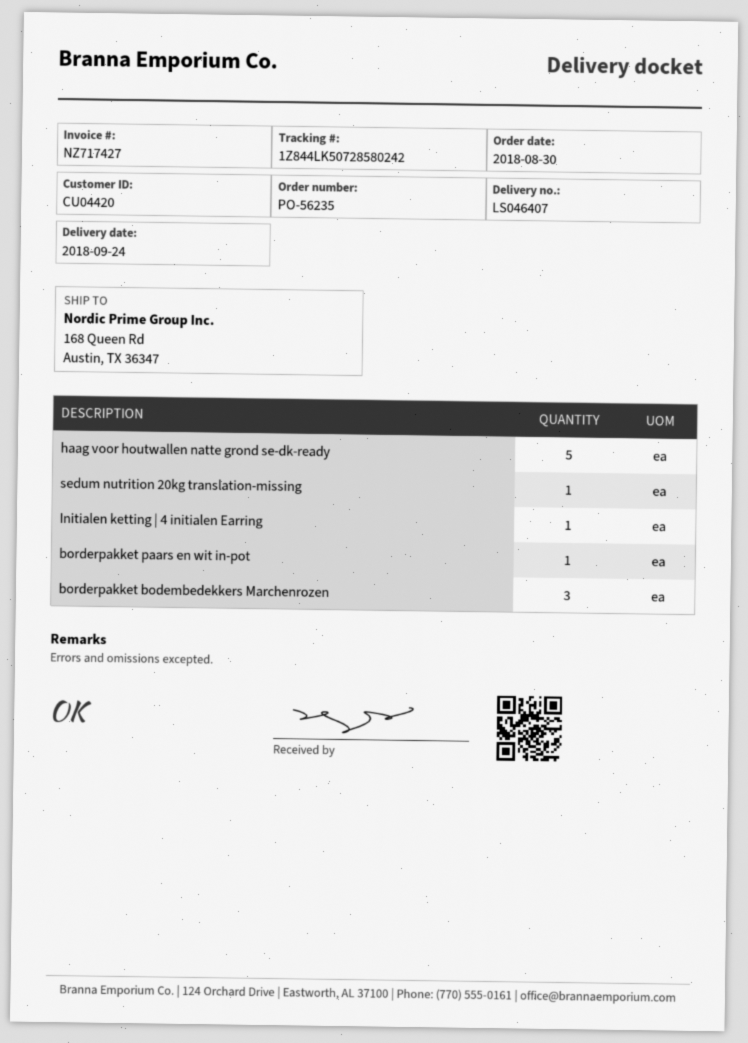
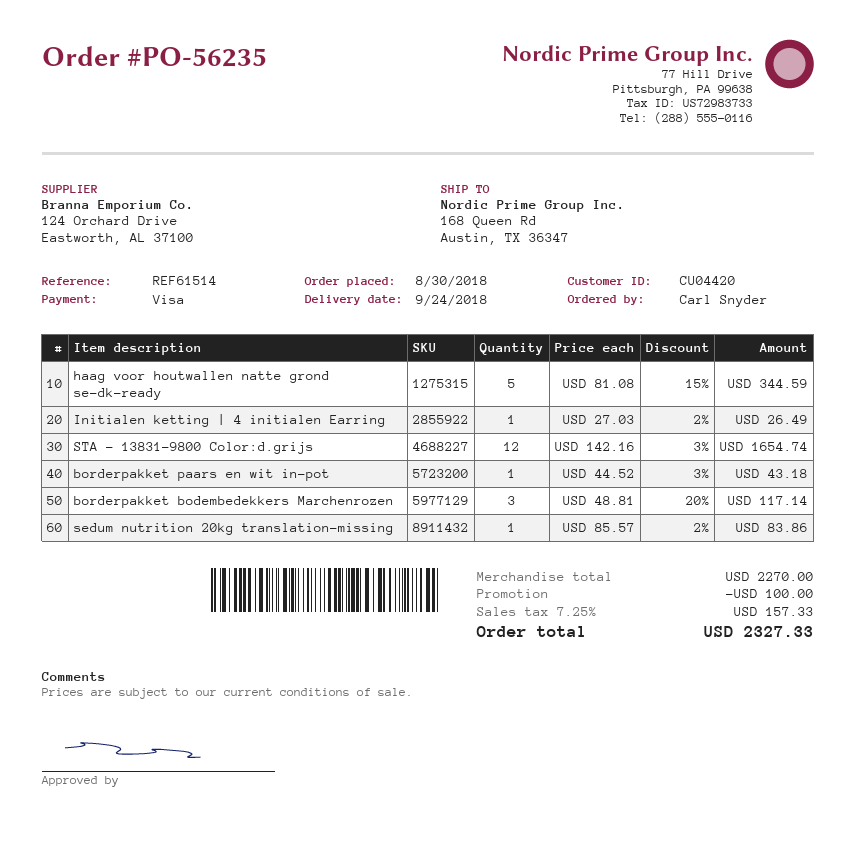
STA - 13831-9800 Color:d.grijs: none -> 12

